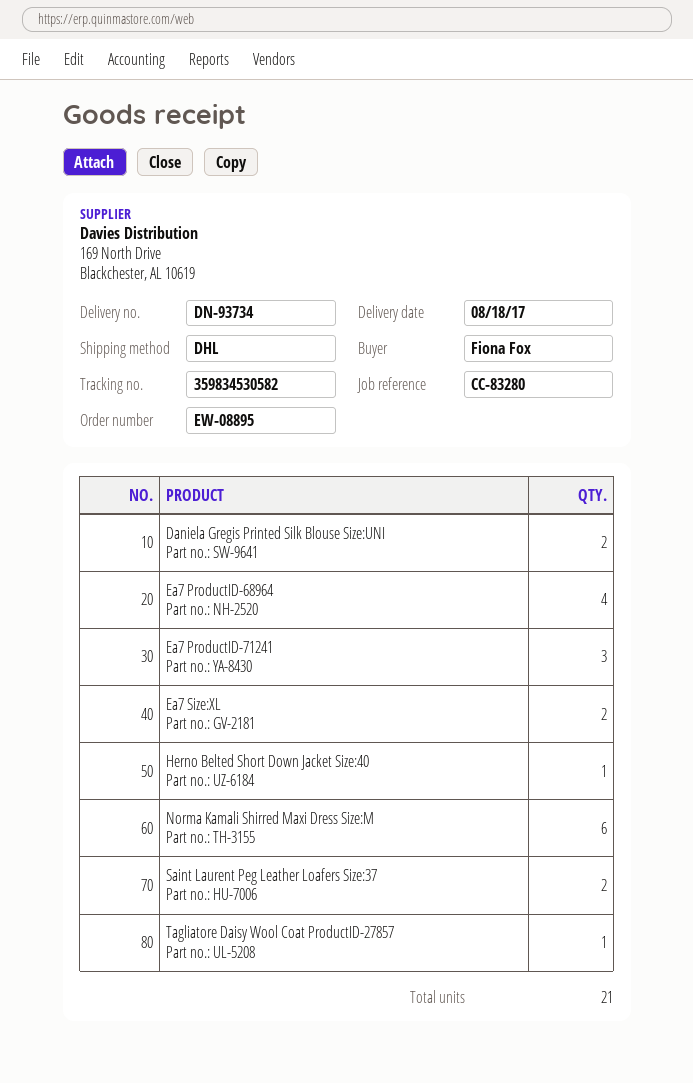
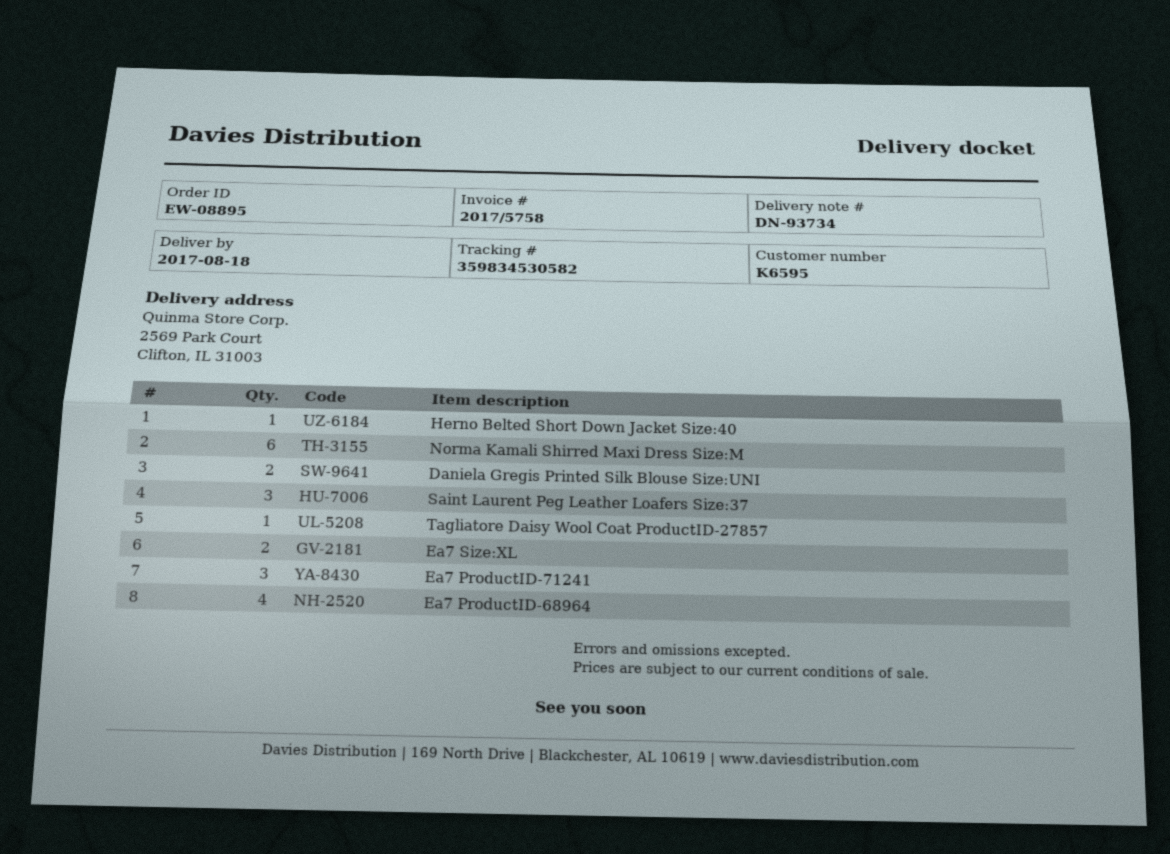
Saint Laurent Peg Leather Loafers Size:37: 2 -> 3

